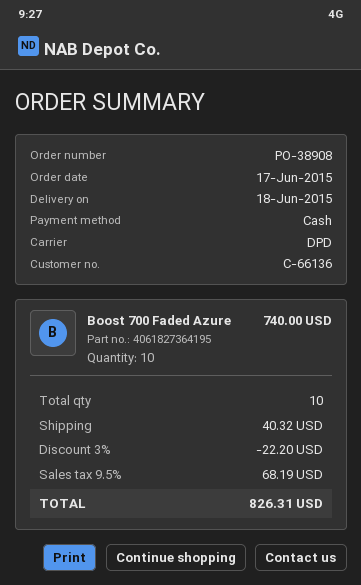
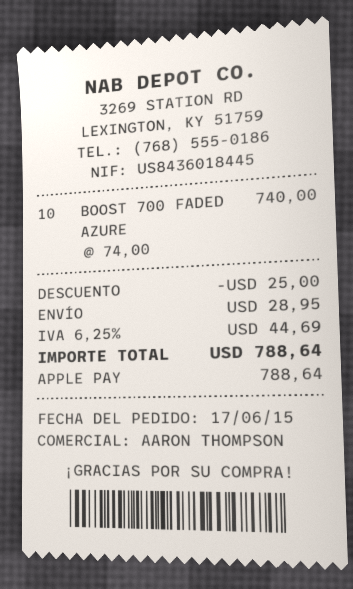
payment method: cash -> Apple Pay
discount: 22.20 -> 25.00
shipping: 40.32 -> 28.95
tax: 9.5% = 68.19 -> 6.25% = 44.69
total: 826.31 -> 788.64

